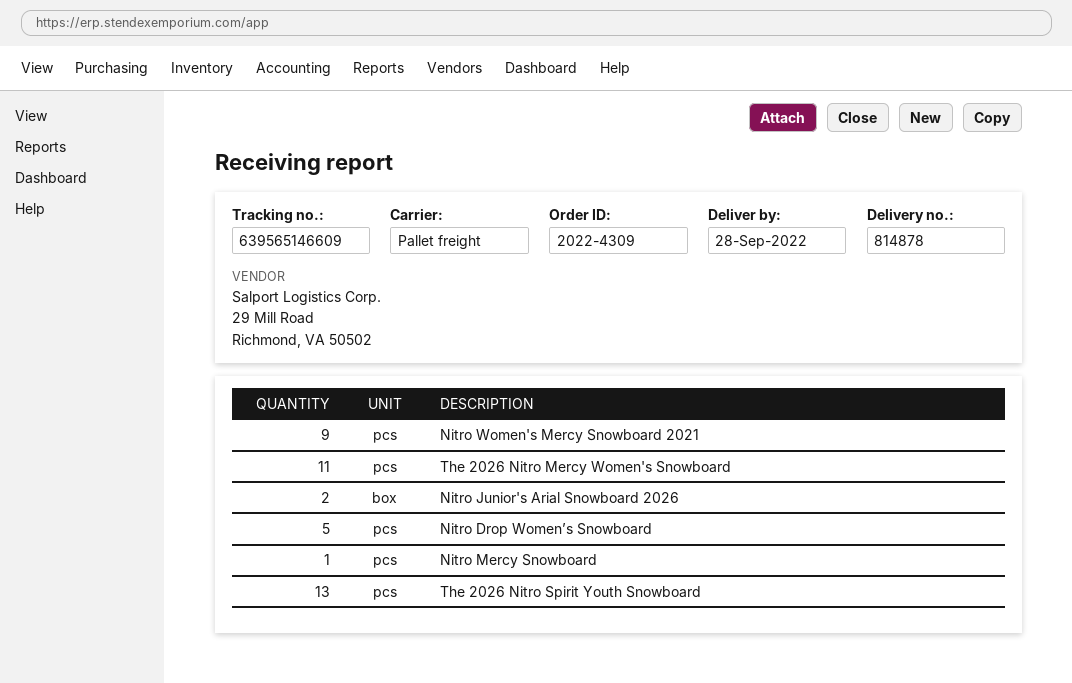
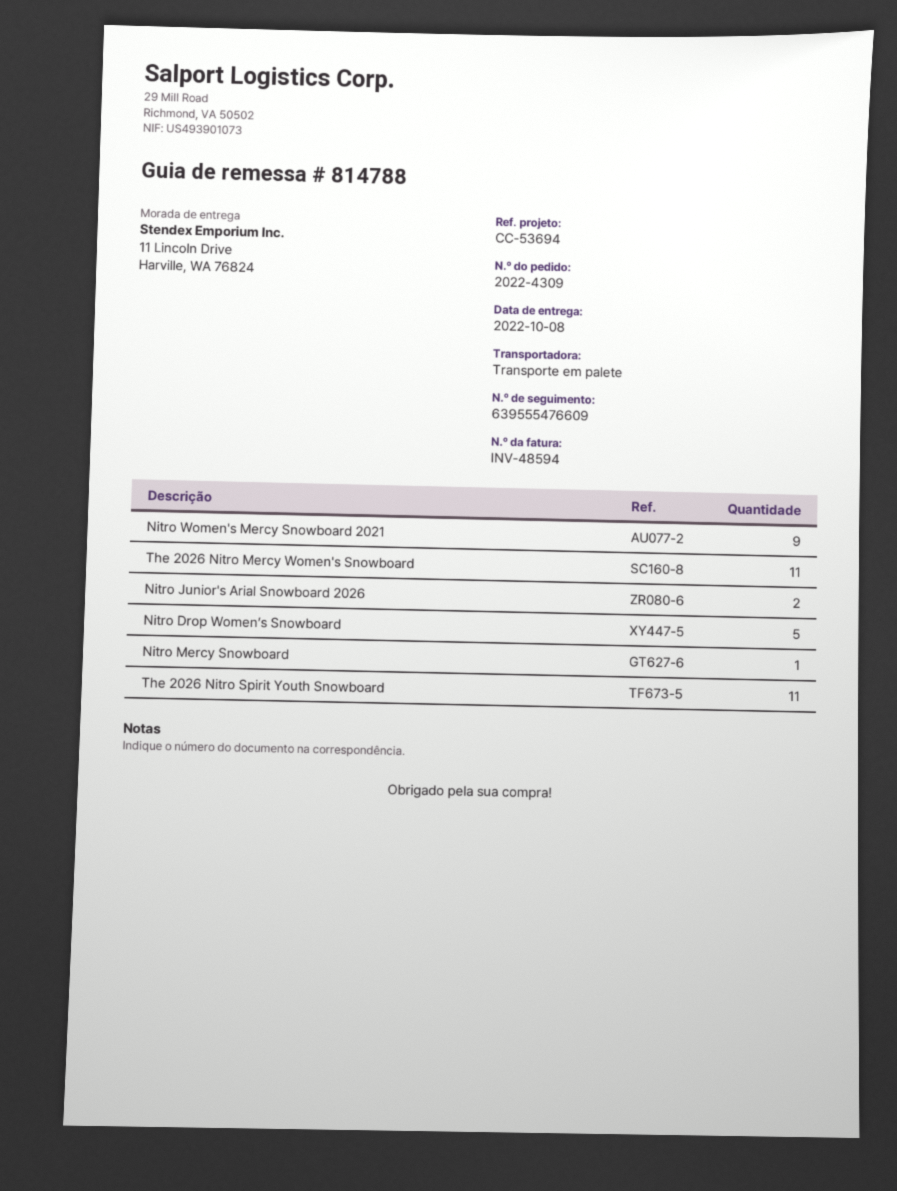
delivery note number: 814878 -> 814788
delivery date: 2022-09-28 -> 2022-10-08
tracking number: 639565146609 -> 639555476609
The 2026 Nitro Spirit Youth Snowboard: 13 -> 11

